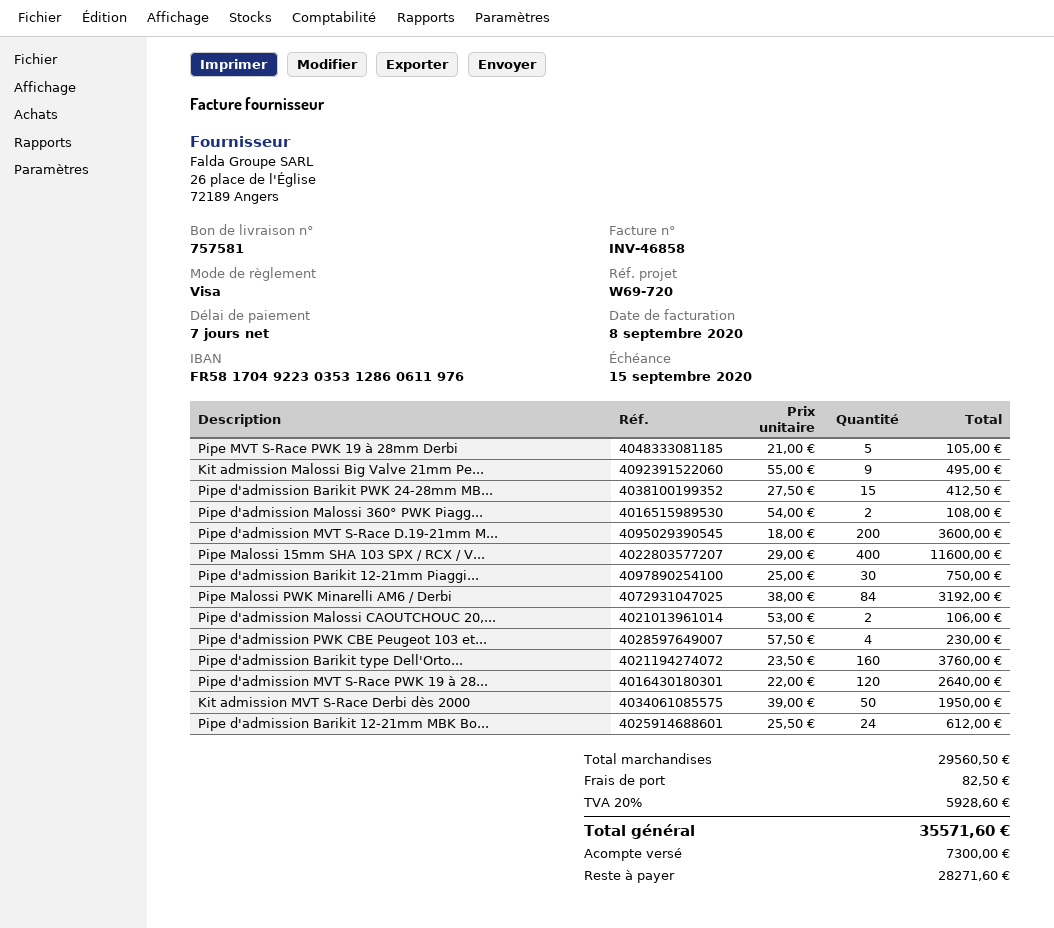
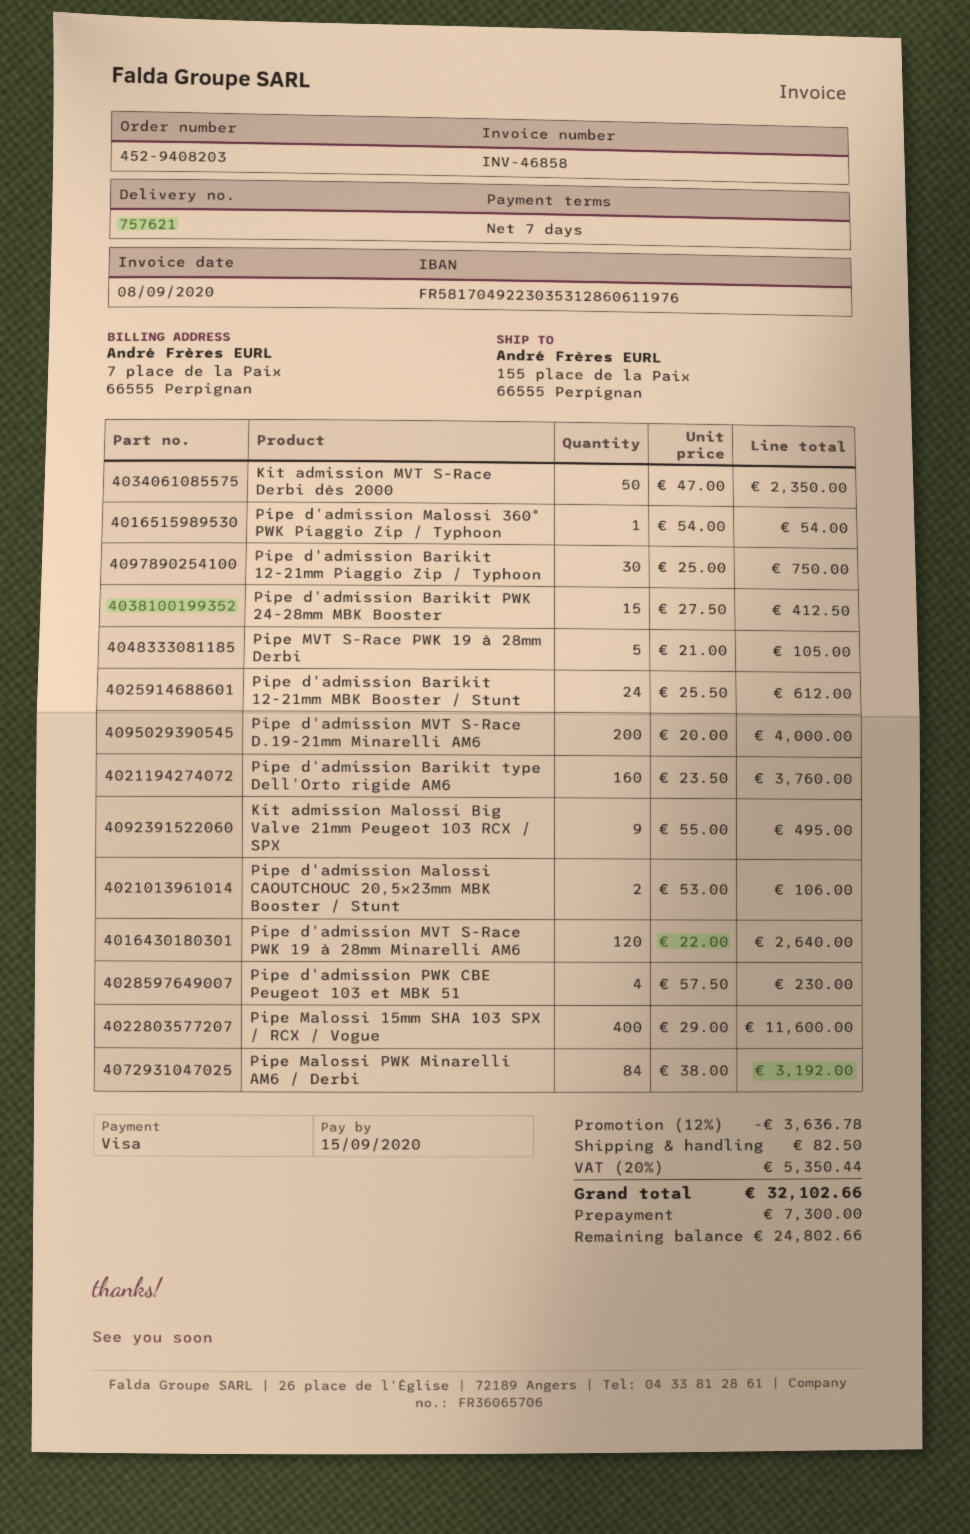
delivery note number: 757581 -> 757621
Pipe d'admission Malossi 360° PWK Piagg...: 2 x 54.00 = 108.00 -> 1 x 54.00 = 54.00
Pipe d'admission MVT S-Race D.19-21mm M...: 200 x 18.00 = 3600.00 -> 200 x 20.00 = 4000.00
Kit admission MVT S-Race Derbi dès 2000: 50 x 39.00 = 1950.00 -> 50 x 47.00 = 2350.00
discount: none -> 12% = 3636.78
tax: 20% = 5928.60 -> 20% = 5350.44
total: 35571.60 -> 32102.66
balance: 28271.60 -> 24802.66

